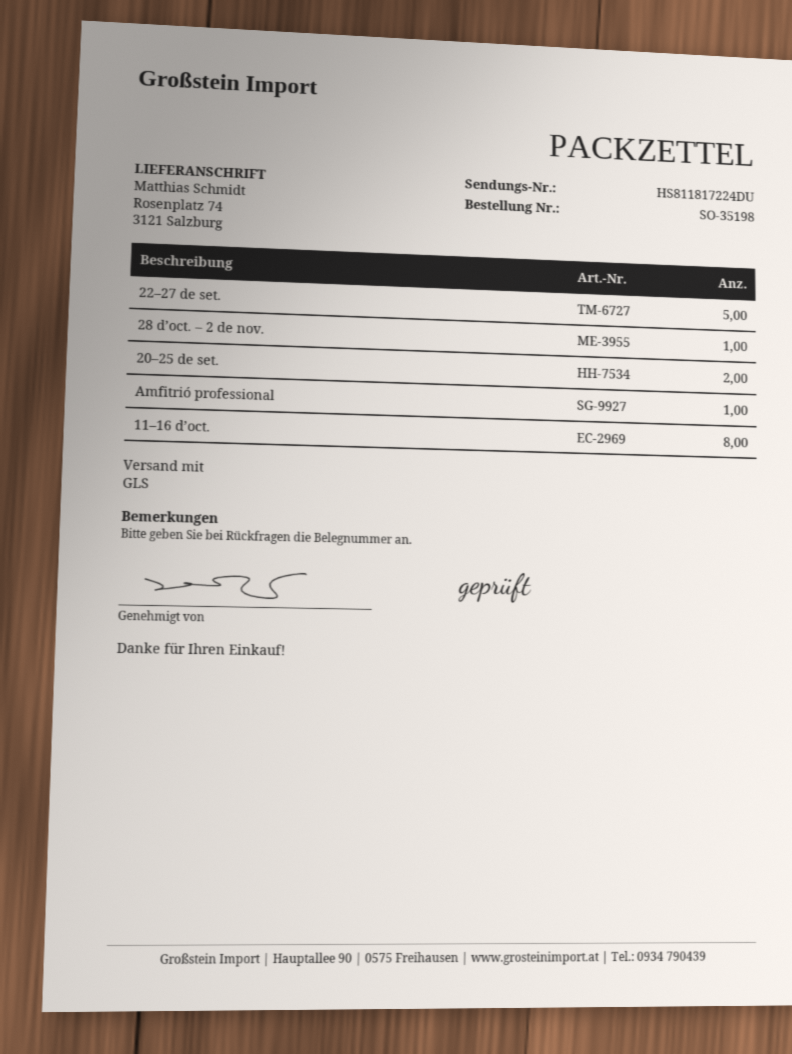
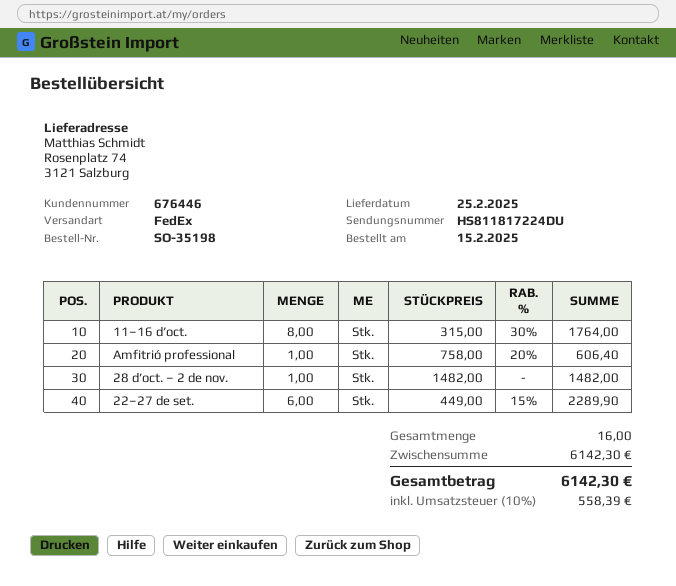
shipping method: GLS -> FedEx
22–27 de set.: 5 -> 6
20–25 de set.: 2 -> none

